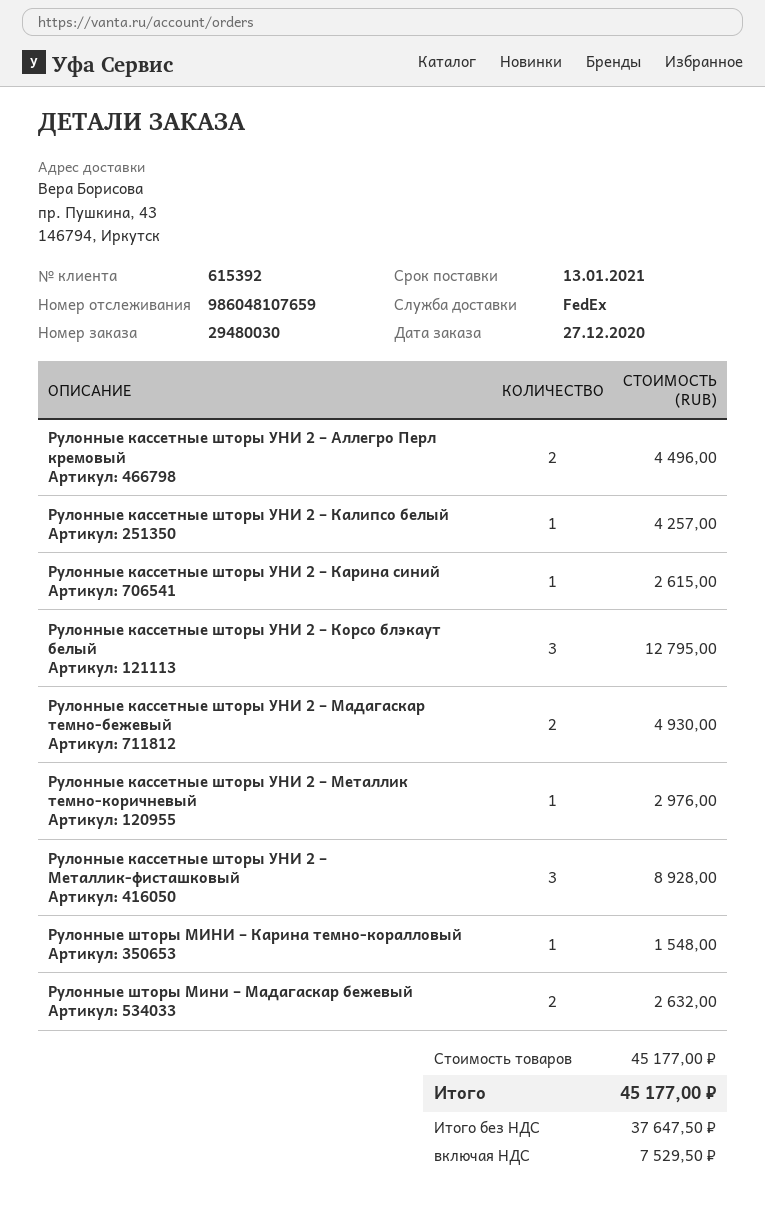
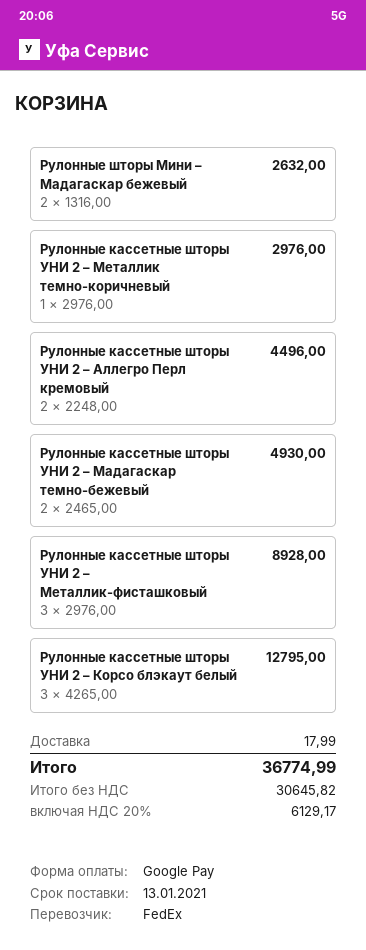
Рулонные кассетные шторы УНИ 2 – Калипсо белый: 1 for 4257.00 -> none
Рулонные кассетные шторы УНИ 2 – Карина синий: 1 for 2615.00 -> none
Рулонные шторы МИНИ – Карина темно-коралловый: 1 for 1548.00 -> none
shipping: none -> 17.99
net: 37647.50 -> 30645.82
tax: 7529.50 -> 6129.17
total: 45177.00 -> 36774.99

